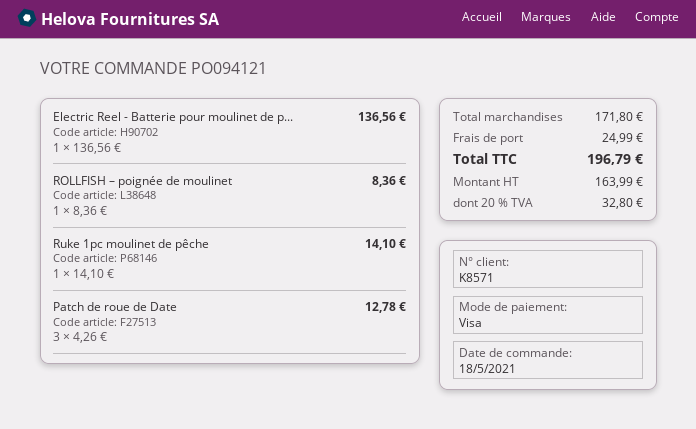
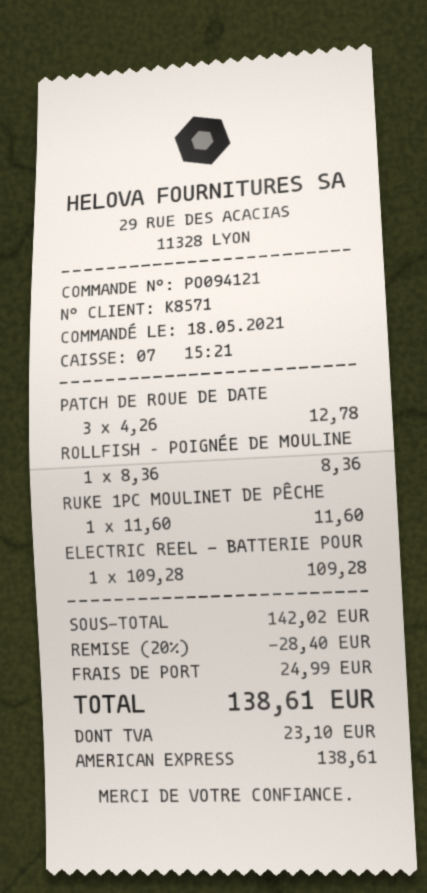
payment method: Visa -> American Express
Electric Reel - Batterie pour moulinet de p...: 1 x 136.56 = 136.56 -> 1 x 109.28 = 109.28
Ruke 1pc moulinet de pêche: 1 x 14.10 = 14.10 -> 1 x 11.60 = 11.60
subtotal: 171.80 -> 142.02
discount: none -> 20% = 28.40
tax: 32.80 -> 23.10
total: 196.79 -> 138.61

